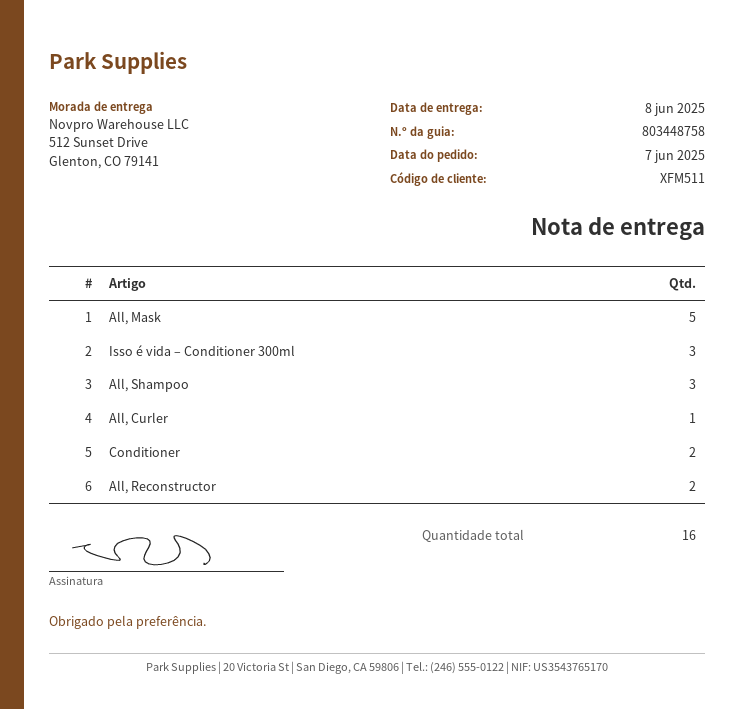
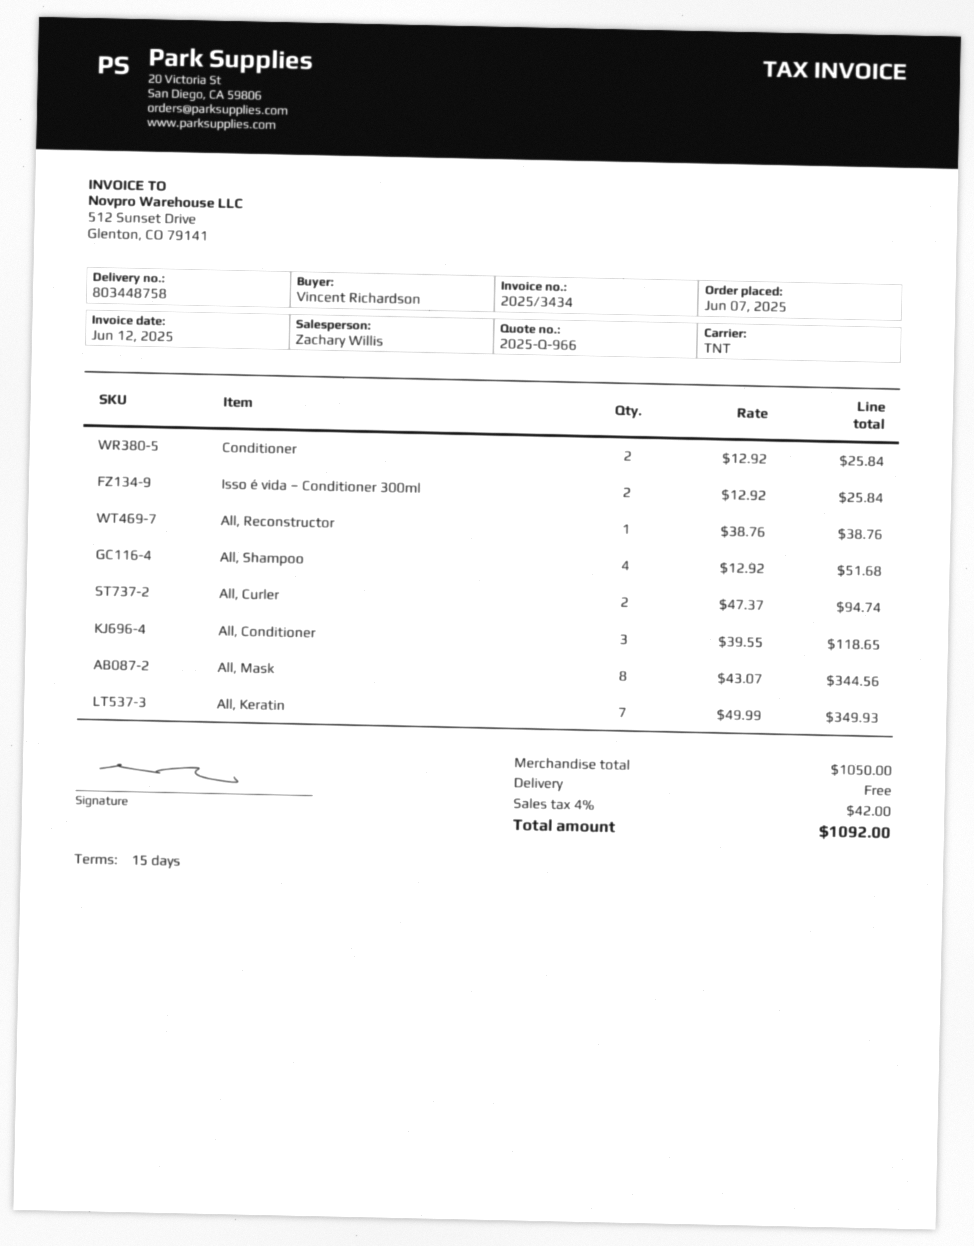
All, Mask: 5 -> 8
Isso é vida – Conditioner 300ml: 3 -> 2
All, Shampoo: 3 -> 4
All, Curler: 1 -> 2
All, Reconstructor: 2 -> 1
All, Conditioner: none -> 3
All, Keratin: none -> 7

